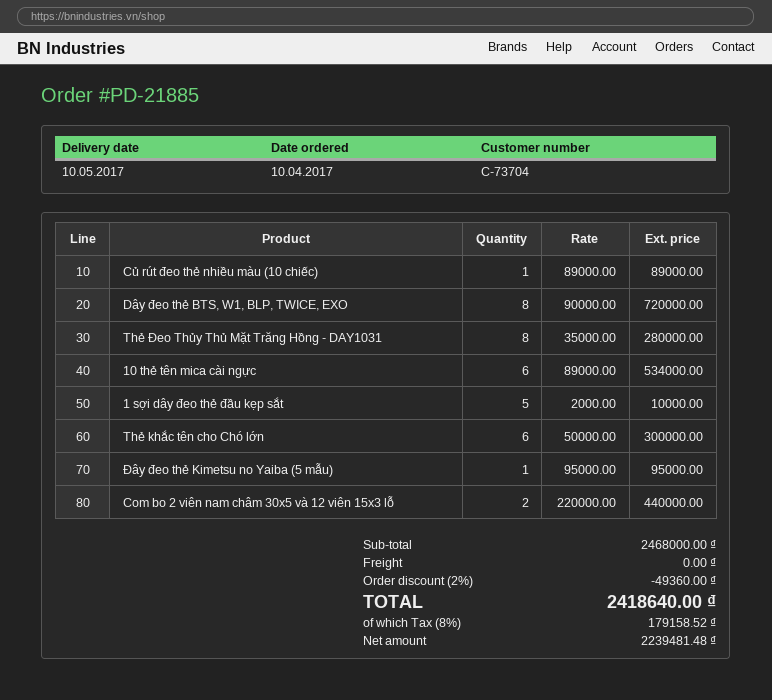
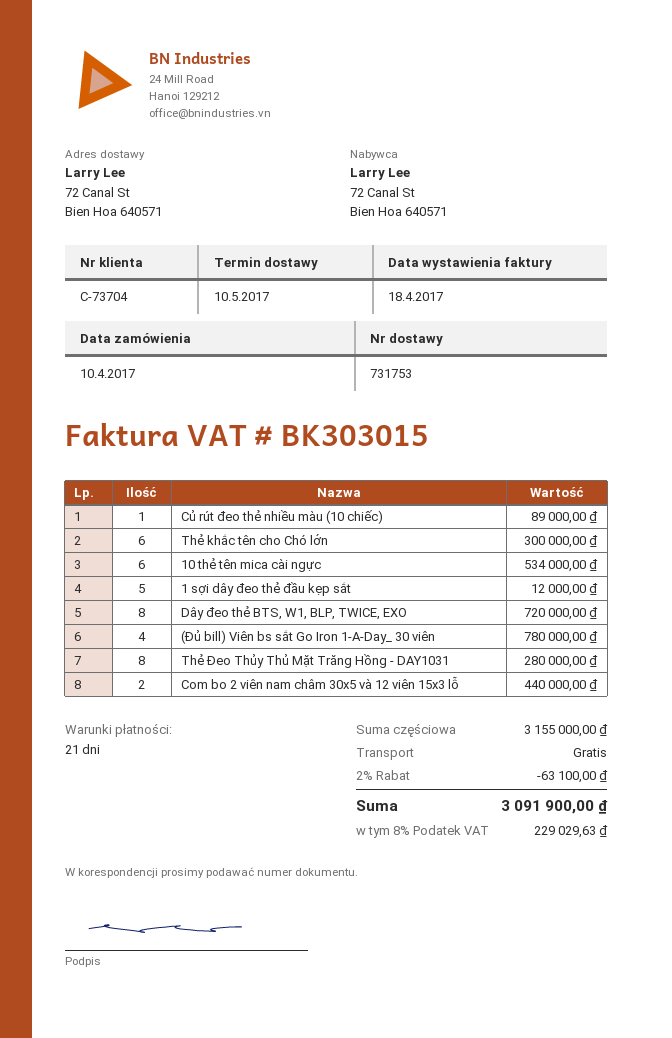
1 sợi dây đeo thẻ đầu kẹp sắt: 5 for 10000.00 -> 5 for 12000.00
Đây đeo thẻ Kimetsu no Yaiba (5 mẫu): 1 for 95000.00 -> none
(Đủ bill) Viên bs sắt Go Iron 1-A-Day_ 30 viên: none -> 4 for 780000.00
subtotal: 2468000.00 -> 3155000.00
discount: 2% = 49360.00 -> 2% = 63100.00
tax: 8% = 179158.52 -> 8% = 229029.63
total: 2418640.00 -> 3091900.00

